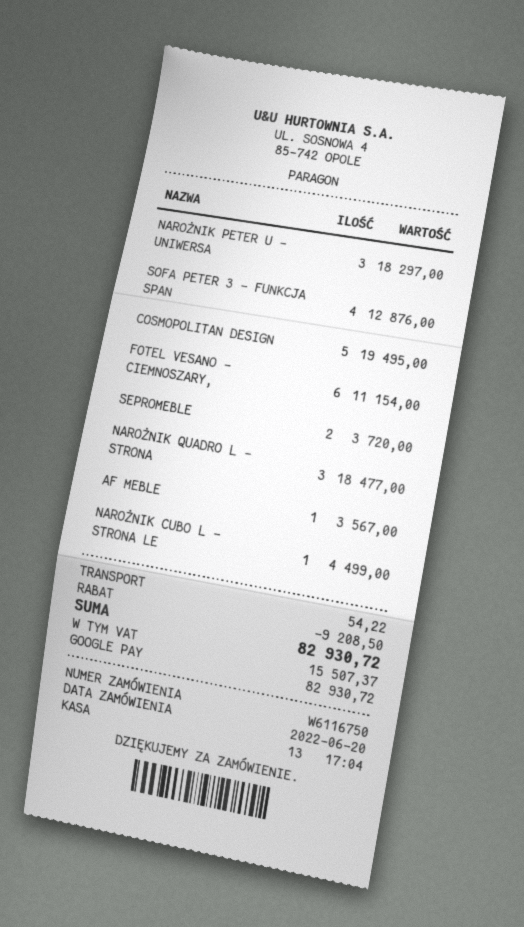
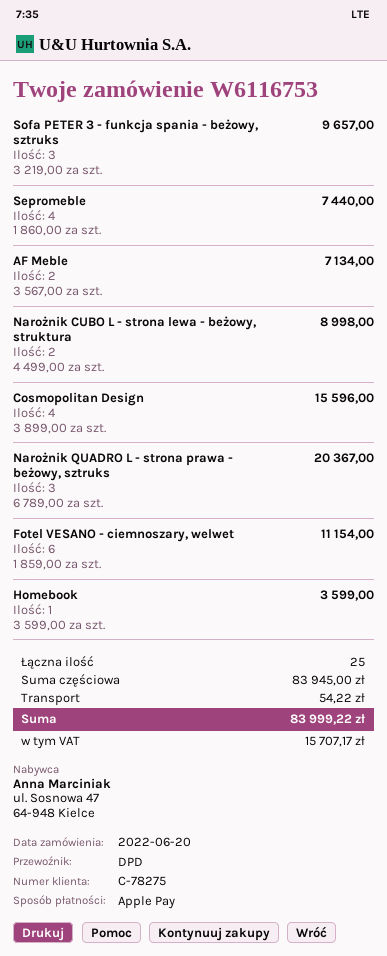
order number: W6116750 -> W6116753
payment method: Google Pay -> Apple Pay
NAROŻNIK PETER U - UNIWERSA: 3 for 18297.00 -> none
SOFA PETER 3 - FUNKCJA SPAN: 4 for 12876.00 -> 3 for 9657.00
COSMOPOLITAN DESIGN: 5 for 19495.00 -> 4 for 15596.00
SEPROMEBLE: 2 for 3720.00 -> 4 for 7440.00
NAROŻNIK QUADRO L - STRONA: 3 for 18477.00 -> 3 for 20367.00
AF MEBLE: 1 for 3567.00 -> 2 for 7134.00
NAROŻNIK CUBO L - STRONA LE: 1 for 4499.00 -> 2 for 8998.00
Homebook: none -> 1 for 3599.00
discount: 9208.50 -> none
tax: 15507.37 -> 15707.17
total: 82930.72 -> 83999.22

